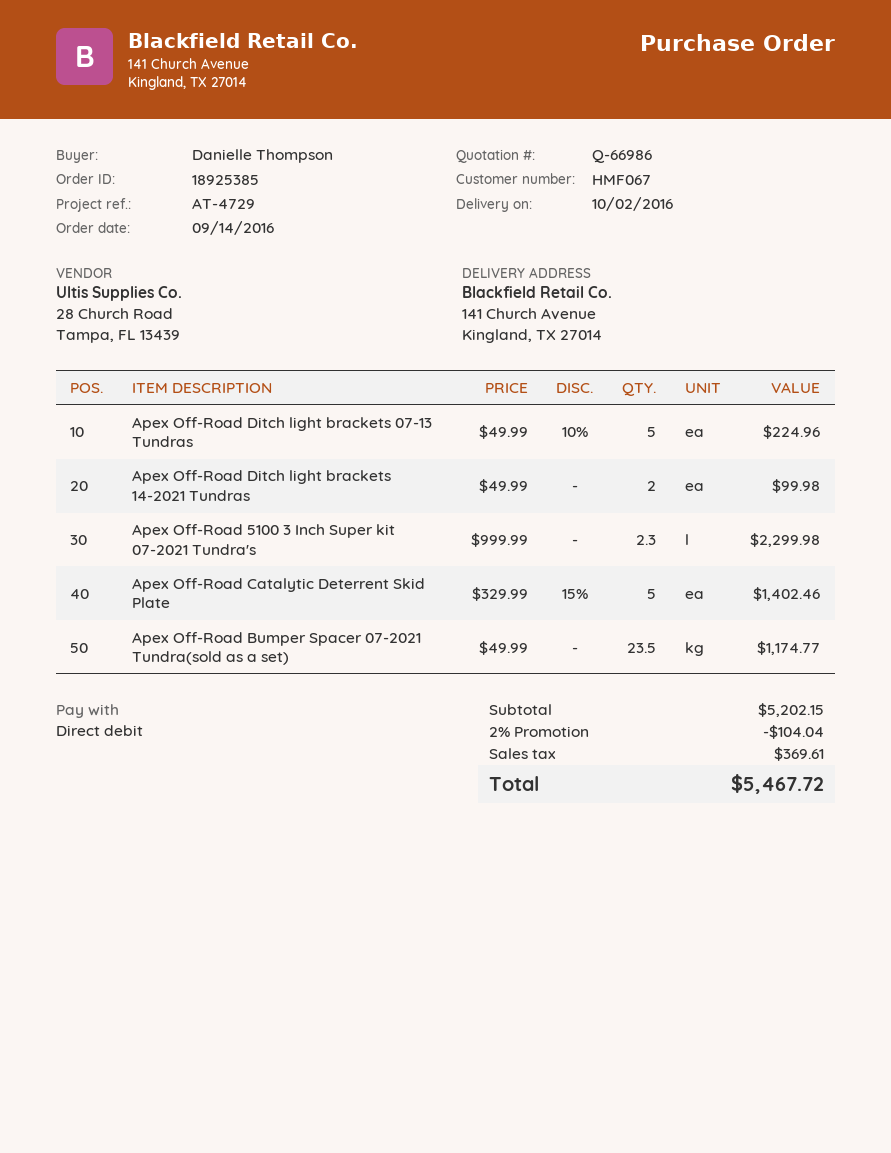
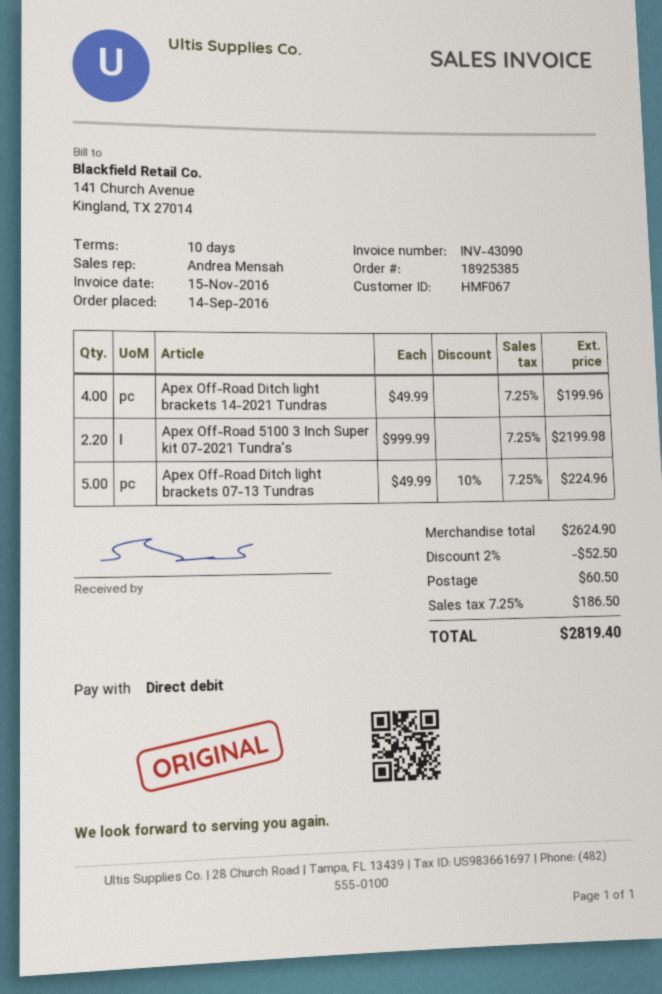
Apex Off-Road Ditch light brackets 14-2021 Tundras: 2 x 49.99 = 99.98 -> 4 x 49.99 = 199.96
Apex Off-Road 5100 3 Inch Super kit 07-2021 Tundra's: 2.3 x 999.99 = 2299.98 -> 2.2 x 999.99 = 2199.98
Apex Off-Road Catalytic Deterrent Skid Plate: 5 x 329.99 - 15% = 1402.46 -> none
Apex Off-Road Bumper Spacer 07-2021 Tundra(sold as a set): 23.5 x 49.99 = 1174.77 -> none
subtotal: 5202.15 -> 2624.90
discount: 2% = 104.04 -> 2% = 52.50
shipping: none -> 60.50
tax: 369.61 -> 186.50
total: 5467.72 -> 2819.40

